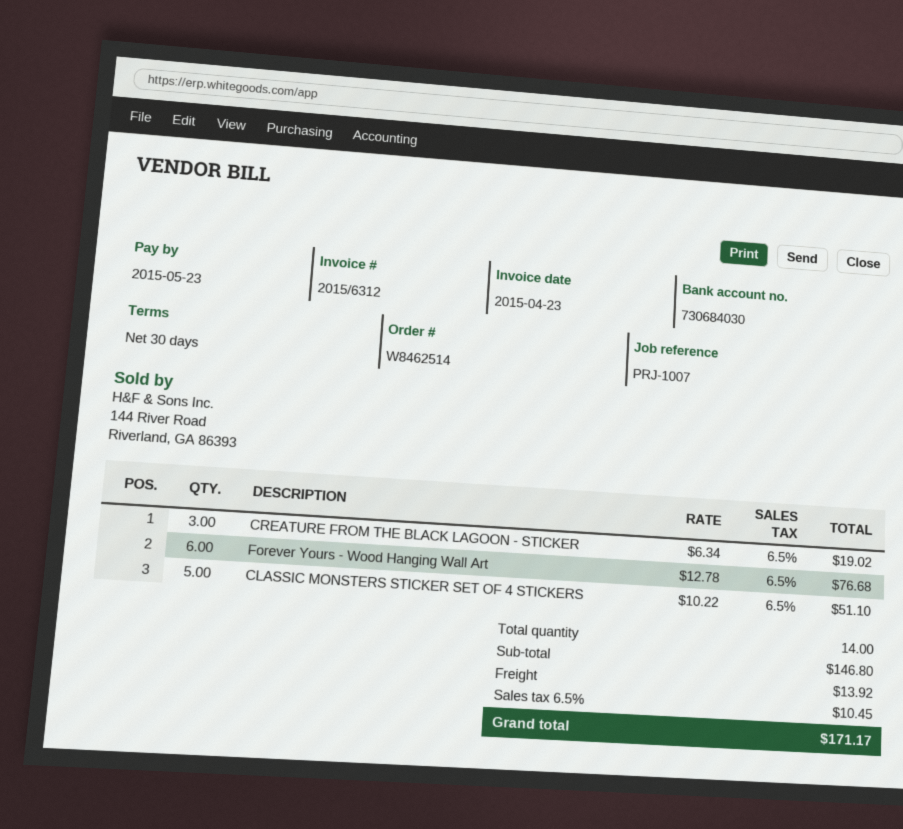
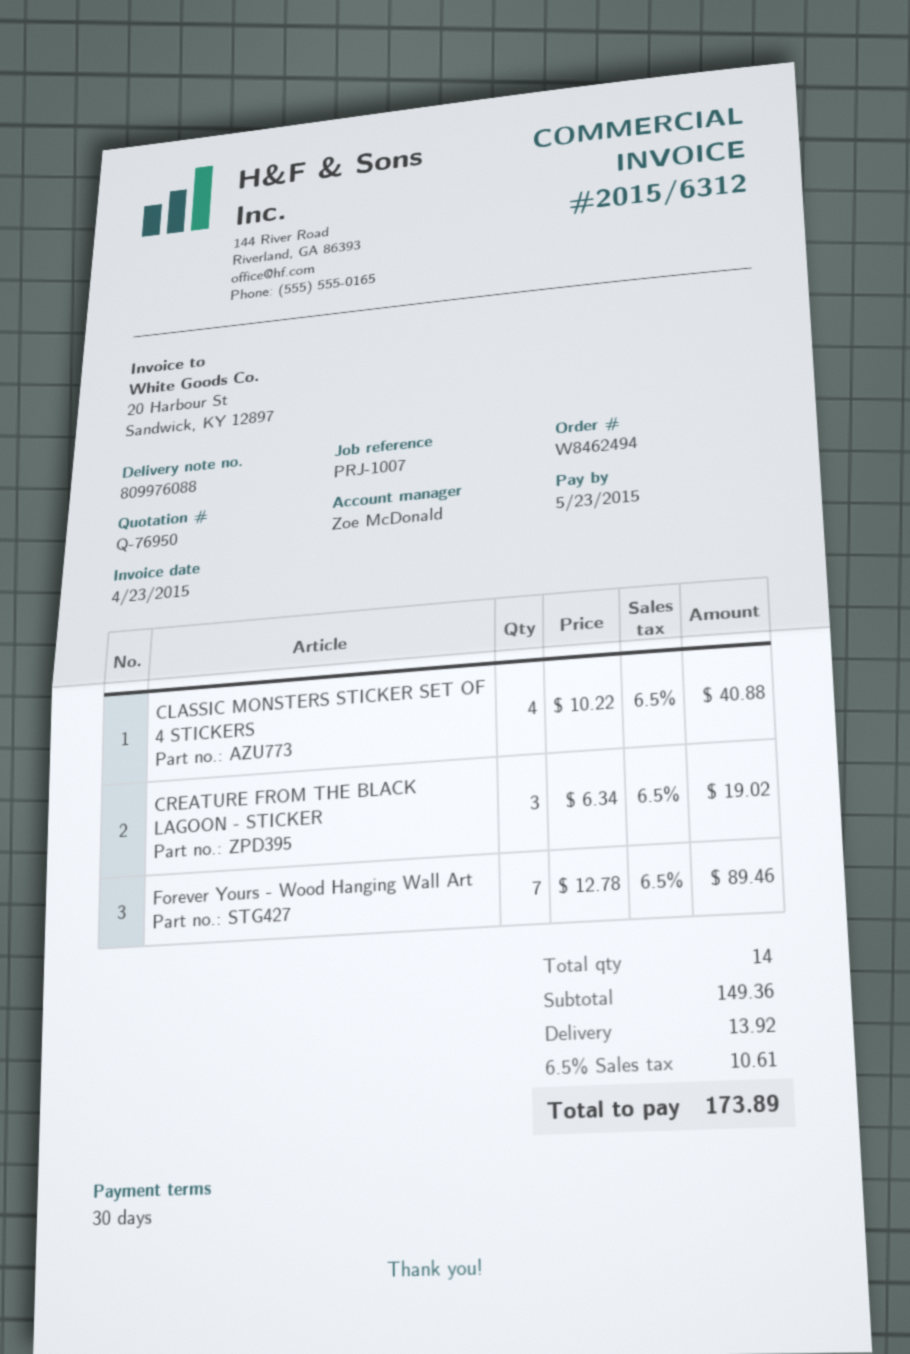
order number: W8462514 -> W8462494
Forever Yours - Wood Hanging Wall Art: 6 x 12.78 = 76.68 -> 7 x 12.78 = 89.46
CLASSIC MONSTERS STICKER SET OF 4 STICKERS: 5 x 10.22 = 51.10 -> 4 x 10.22 = 40.88
subtotal: 146.80 -> 149.36
tax: 6.5% = 10.45 -> 6.5% = 10.61
total: 171.17 -> 173.89

